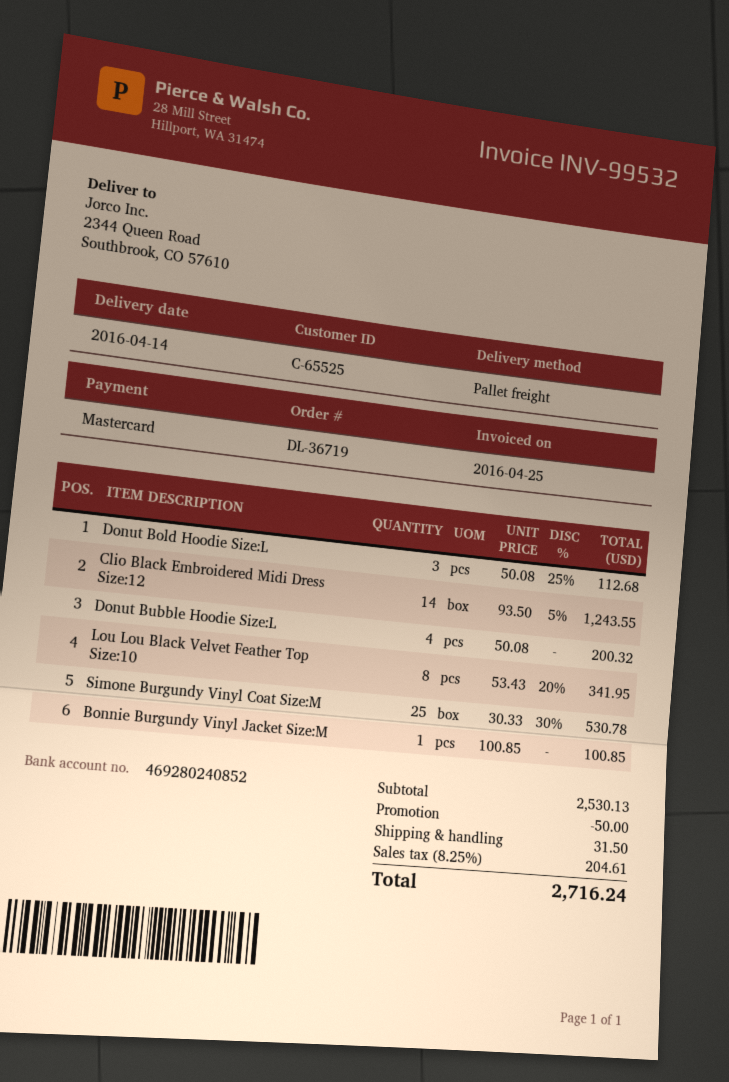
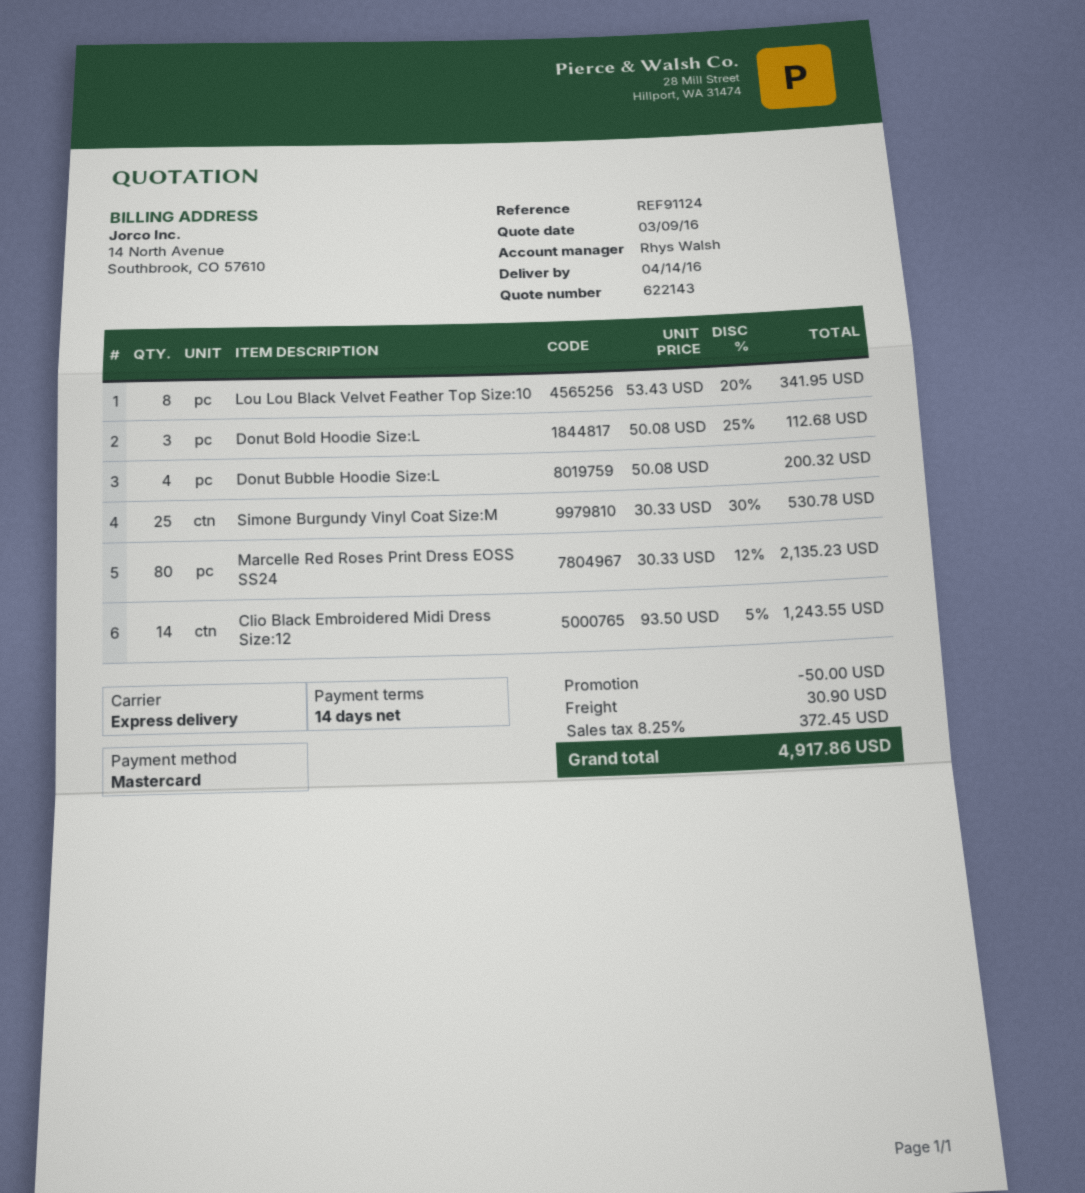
shipping method: pallet freight -> express
Bonnie Burgundy Vinyl Jacket Size:M: 1 x 100.85 = 100.85 -> none
Marcelle Red Roses Print Dress EOSS SS24: none -> 80 x 30.33 - 12% = 2135.23
shipping: 31.50 -> 30.90
tax: 8.25% = 204.61 -> 8.25% = 372.45
total: 2716.24 -> 4917.86

